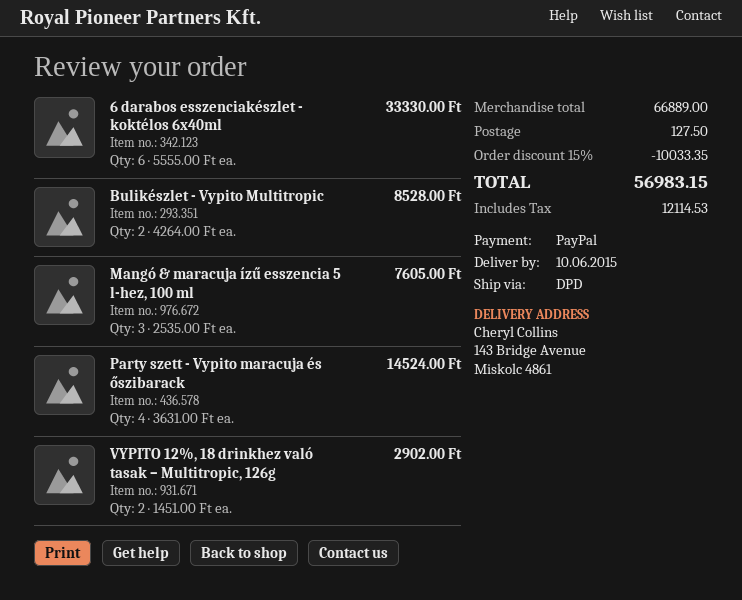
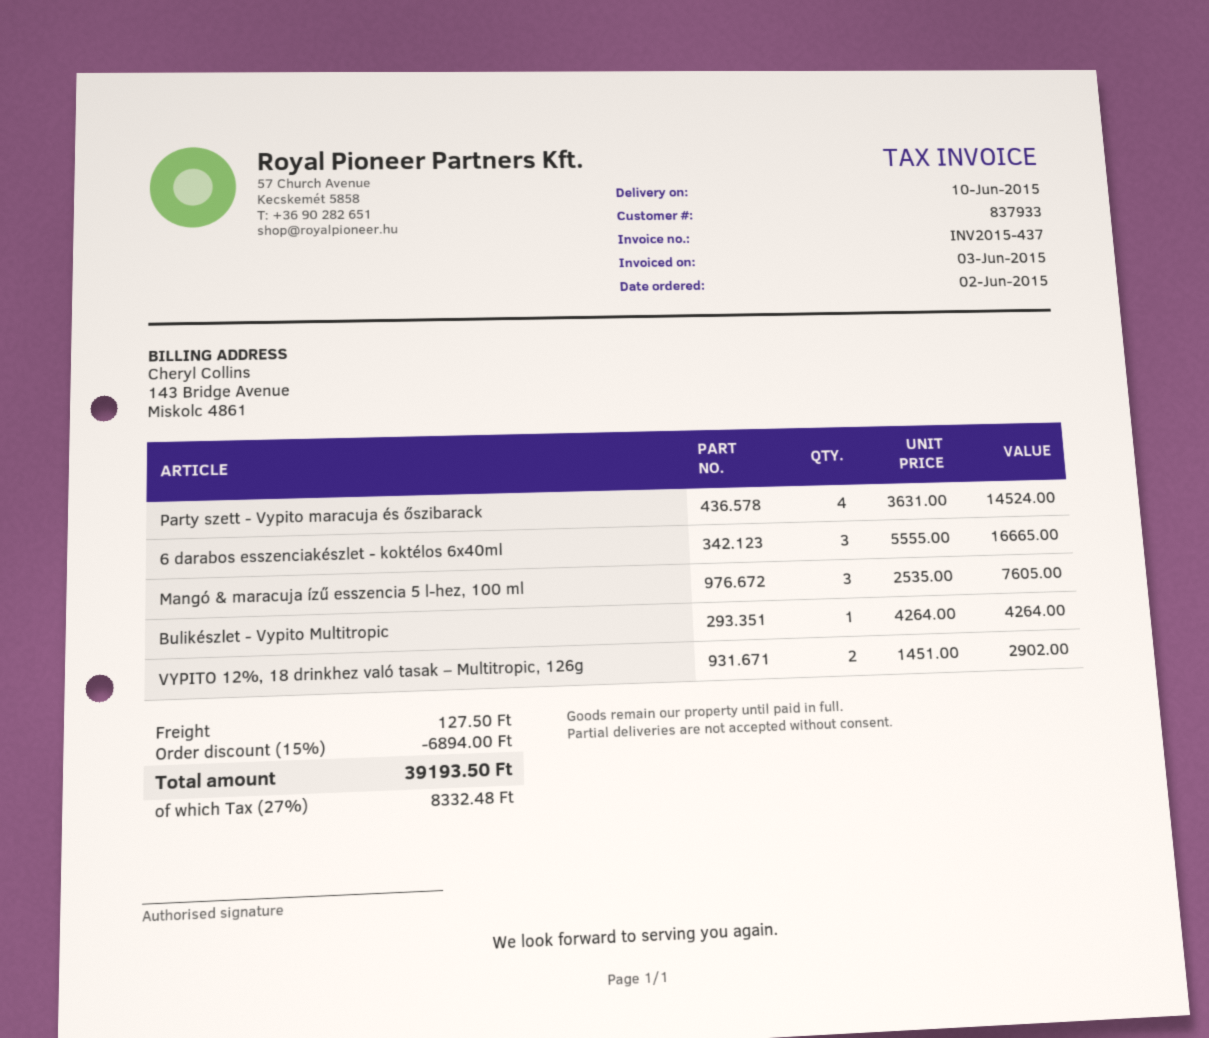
6 darabos esszenciakészlet - koktélos 6x40ml: 6 x 5555.00 = 33330.00 -> 3 x 5555.00 = 16665.00
Bulikészlet - Vypito Multitropic: 2 x 4264.00 = 8528.00 -> 1 x 4264.00 = 4264.00
discount: 15% = 10033.35 -> 15% = 6894.00
tax: 12114.53 -> 8332.48
total: 56983.15 -> 39193.50

